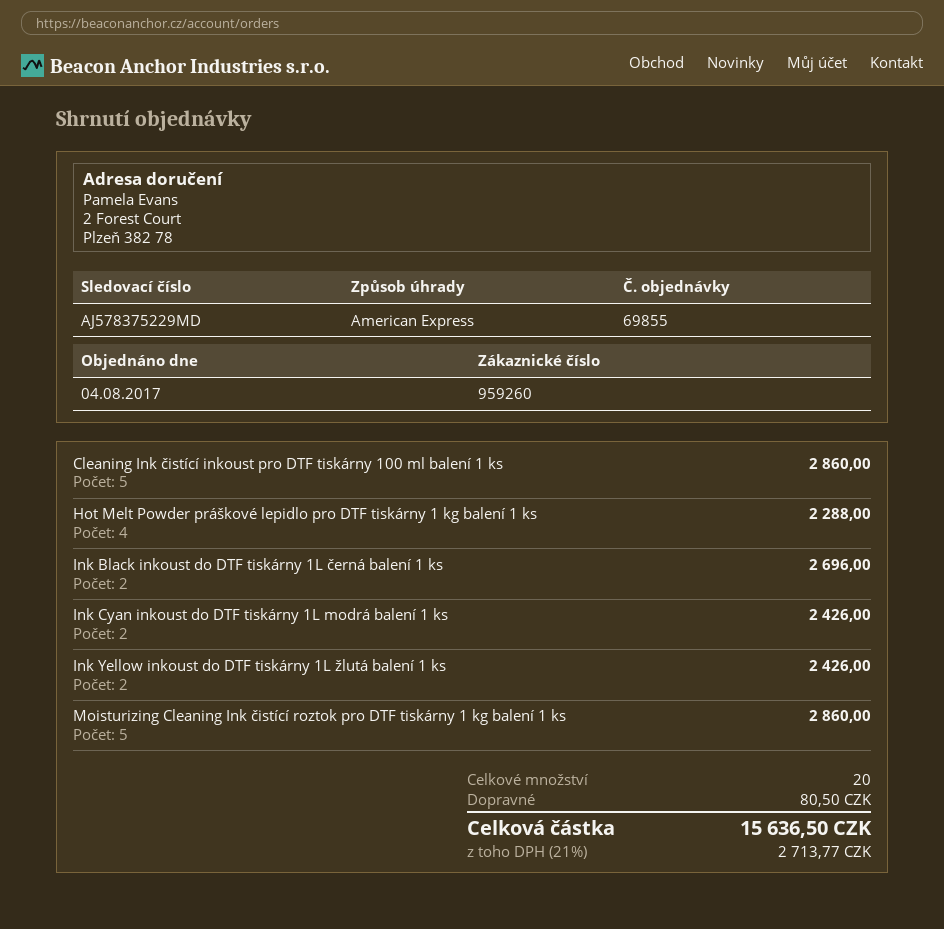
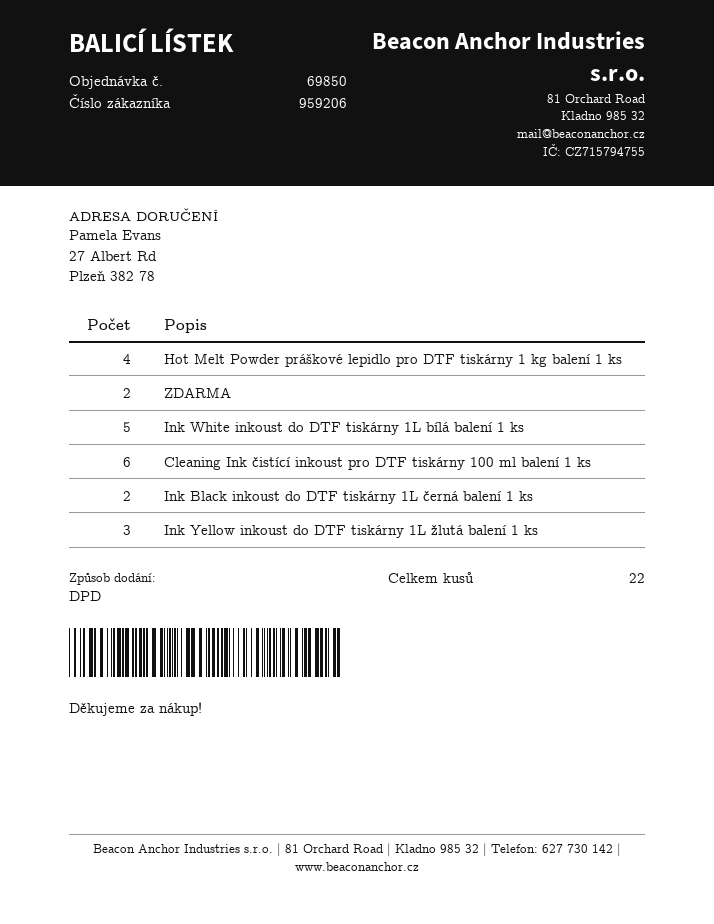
order number: 69855 -> 69850
customer number: 959260 -> 959206
ship to: 2 Forest Court, Plzeň 382 78 -> 27 Albert Rd, Plzeň 382 78
Cleaning Ink čistící inkoust pro DTF tiskárny 100 ml balení 1 ks: 5 -> 6
Ink Cyan inkoust do DTF tiskárny 1L modrá balení 1 ks: 2 -> none
Ink Yellow inkoust do DTF tiskárny 1L žlutá balení 1 ks: 2 -> 3
Moisturizing Cleaning Ink čistící roztok pro DTF tiskárny 1 kg balení 1 ks: 5 -> none
ZDARMA: none -> 2
Ink White inkoust do DTF tiskárny 1L bílá balení 1 ks: none -> 5
total quantity: 20 -> 22

